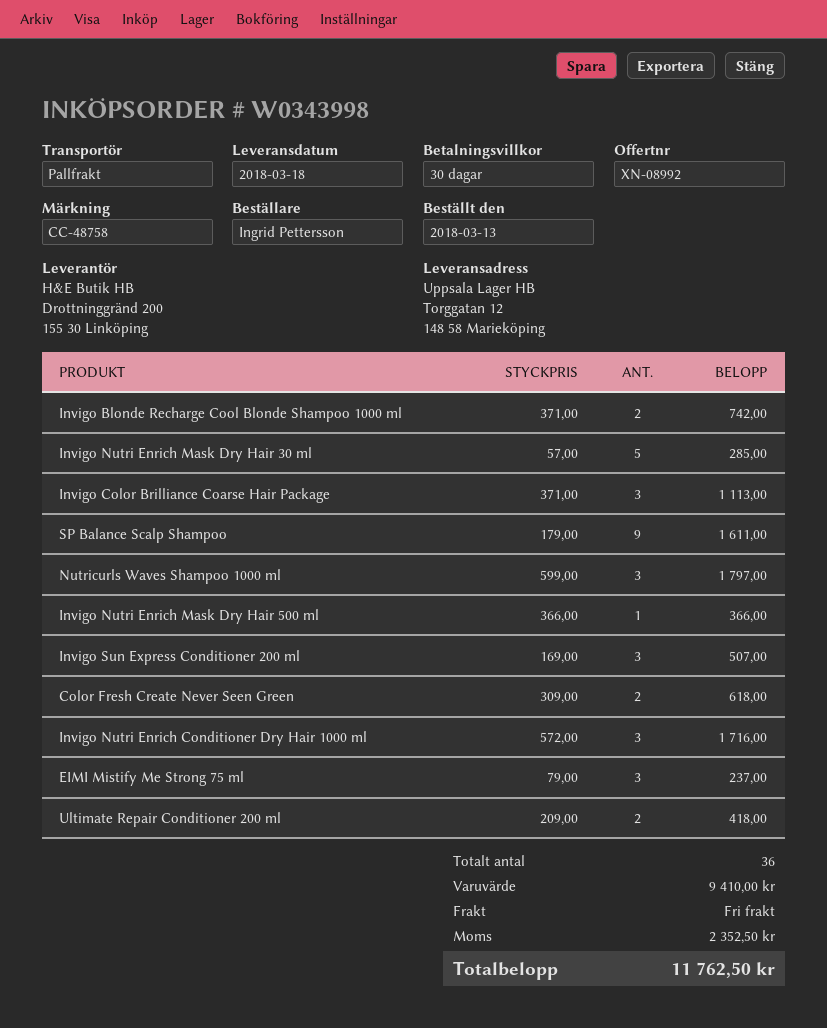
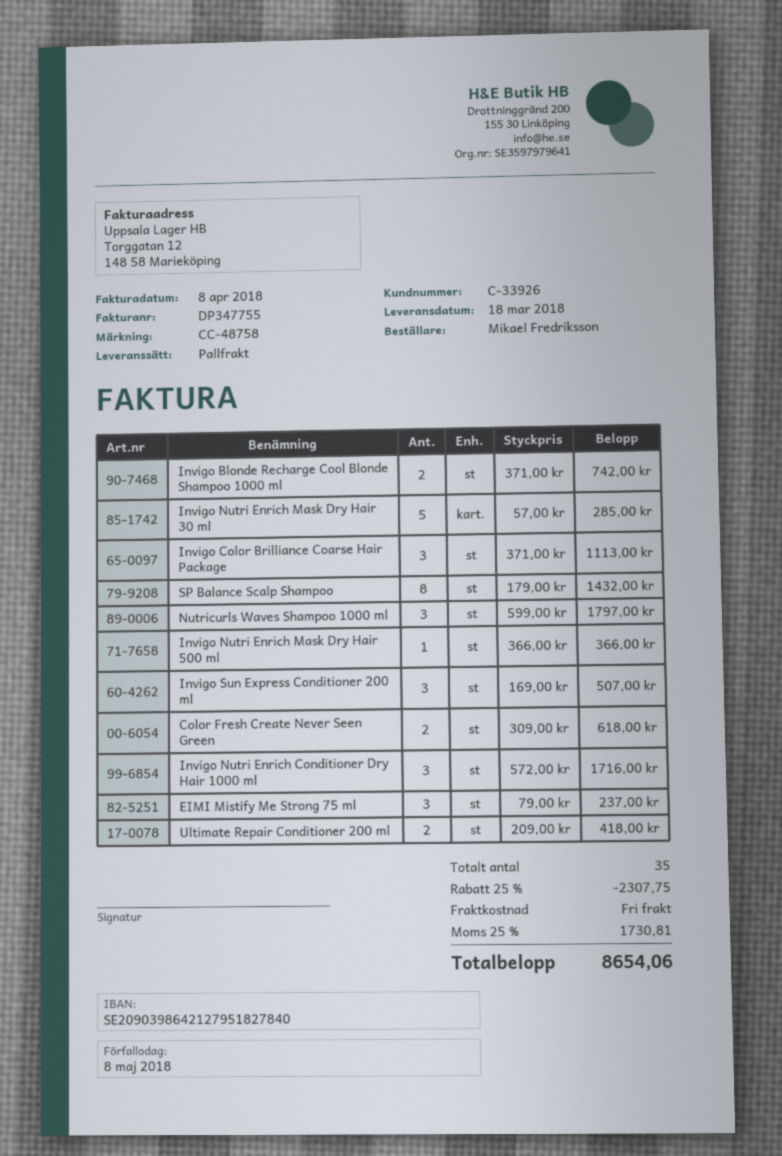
ordered by: Ingrid Pettersson -> Mikael Fredriksson
SP Balance Scalp Shampoo: 9 x 179.00 = 1611.00 -> 8 x 179.00 = 1432.00
total quantity: 36 -> 35
discount: none -> 25% = 2307.75
tax: 2352.50 -> 1730.81
total: 11762.50 -> 8654.06

